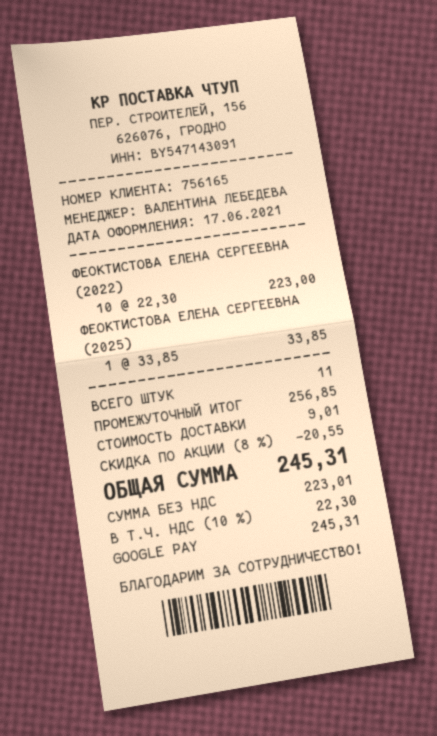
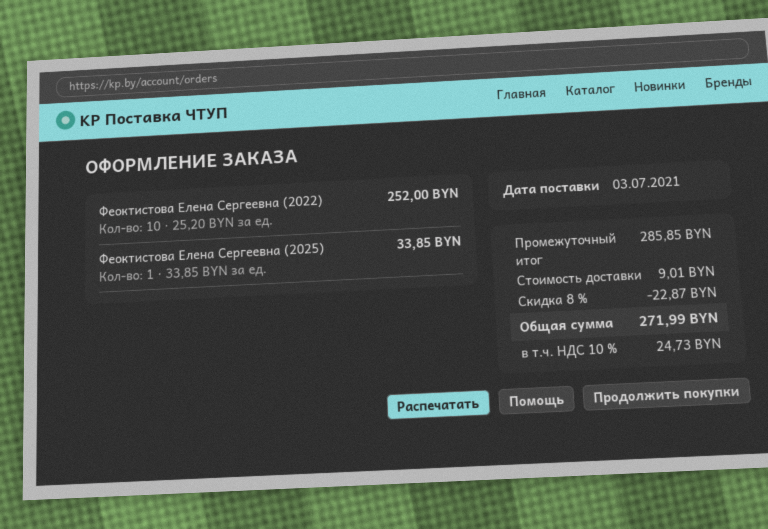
ФЕОКТИСТОВА ЕЛЕНА СЕРГЕЕВНА (2022): 10 x 22.30 = 223.00 -> 10 x 25.20 = 252.00
subtotal: 256.85 -> 285.85
discount: 8% = 20.55 -> 8% = 22.87
tax: 10% = 22.30 -> 10% = 24.73
total: 245.31 -> 271.99

